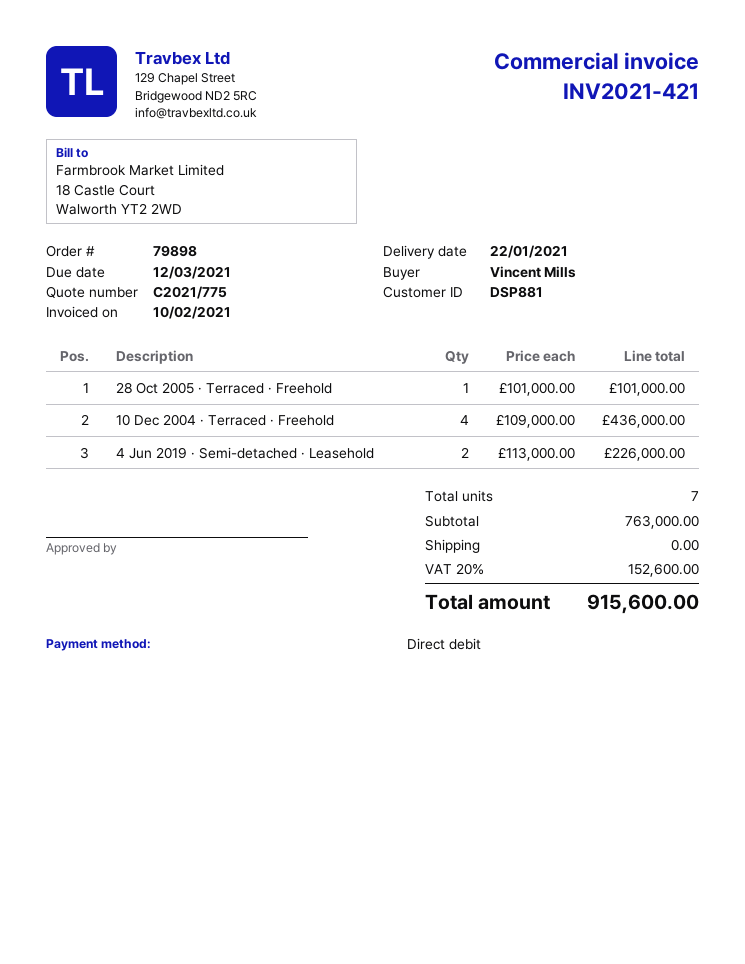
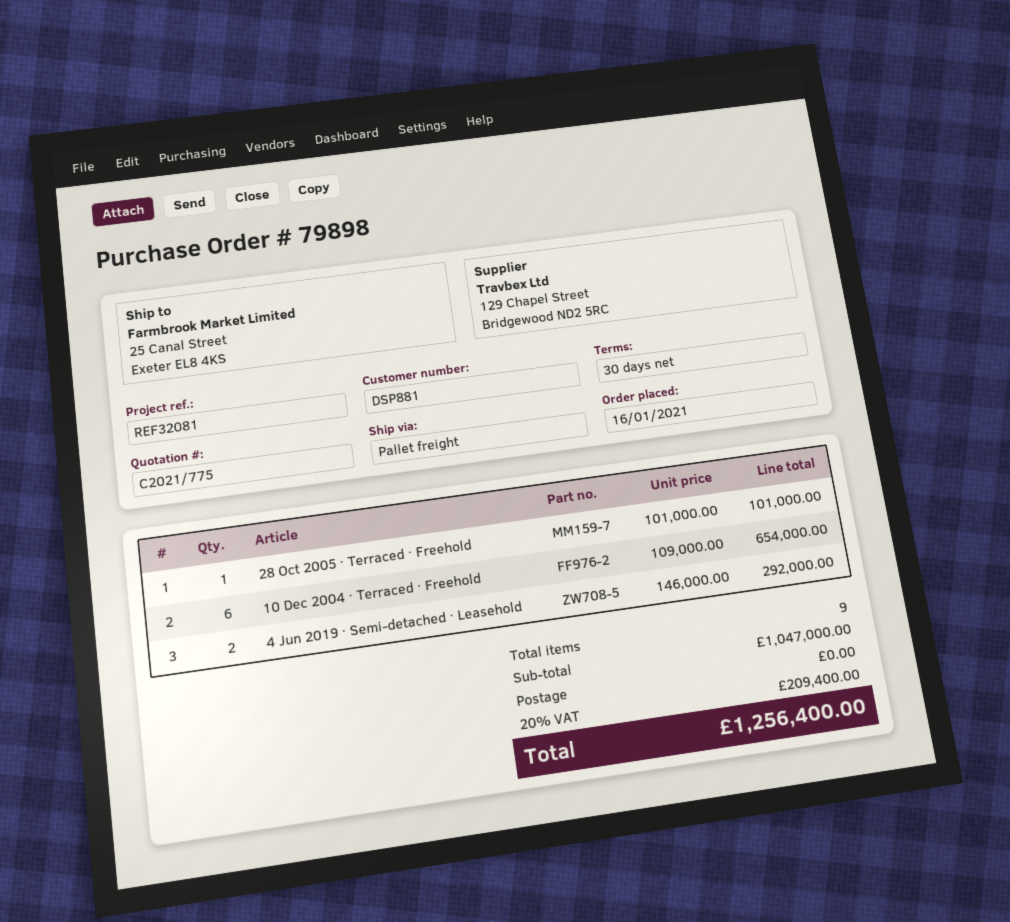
10 Dec 2004 · Terraced · Freehold: 4 x 109000.00 = 436000.00 -> 6 x 109000.00 = 654000.00
4 Jun 2019 · Semi-detached · Leasehold: 2 x 113000.00 = 226000.00 -> 2 x 146000.00 = 292000.00
total quantity: 7 -> 9
subtotal: 763000.00 -> 1047000.00
tax: 20% = 152600.00 -> 20% = 209400.00
total: 915600.00 -> 1256400.00

